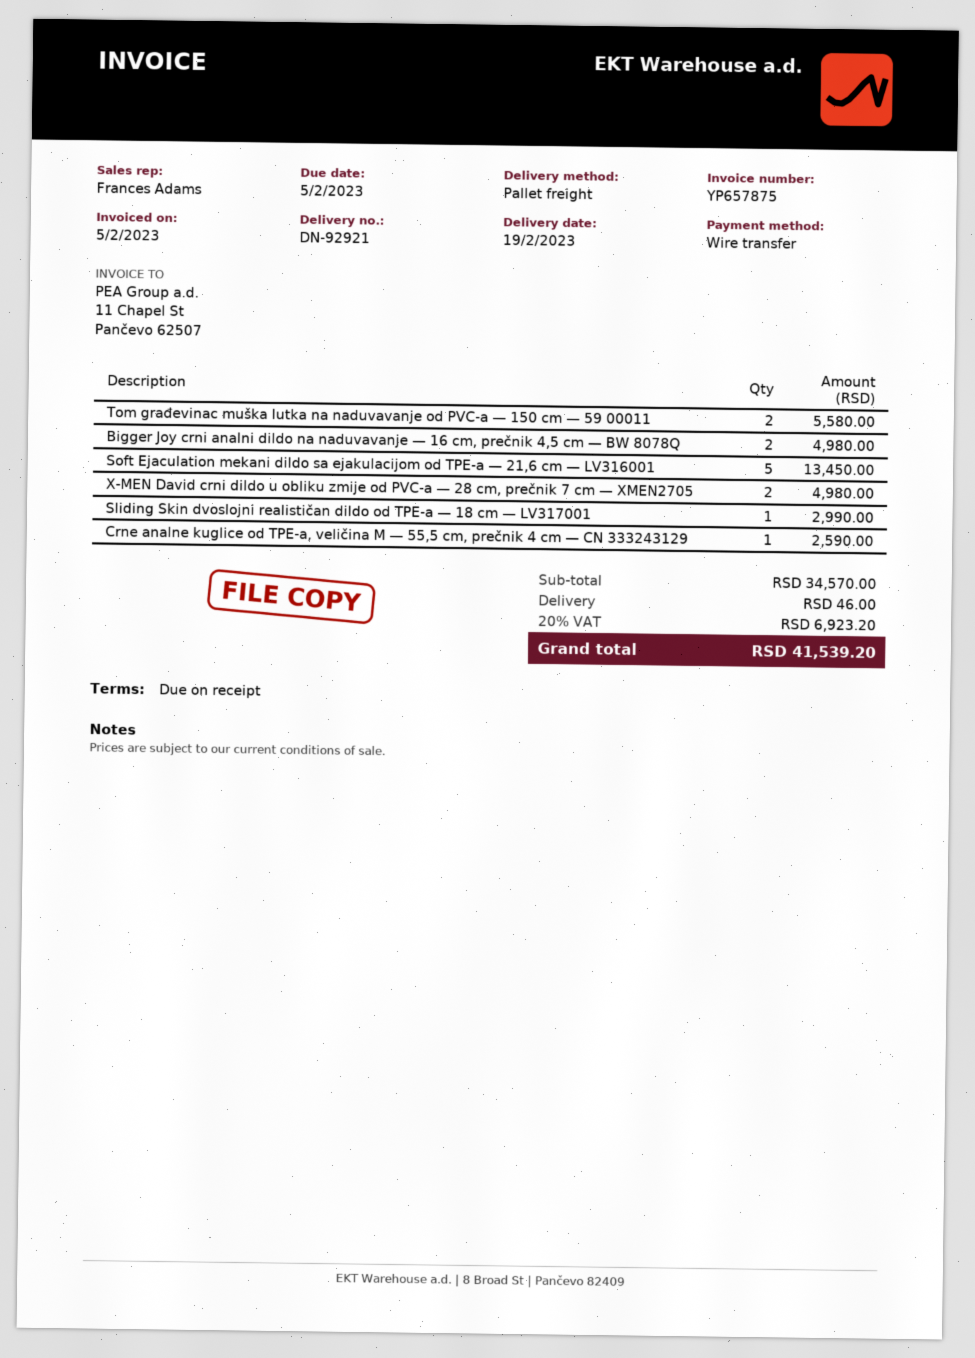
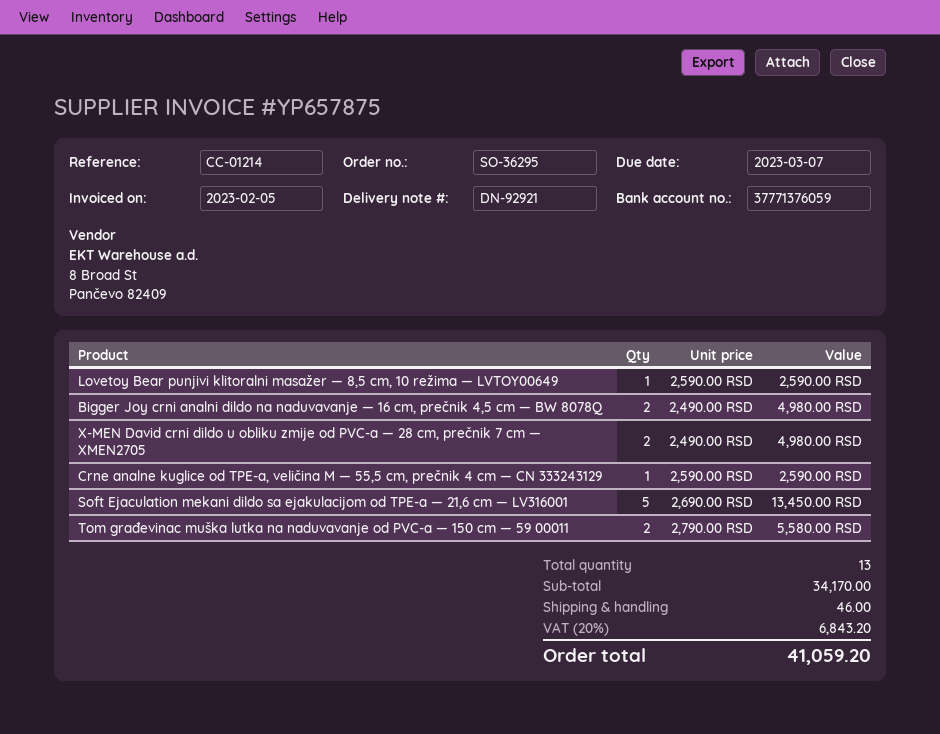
due date: 2023-02-05 -> 2023-03-07
Sliding Skin dvoslojni realističan dildo od TPE-a — 18 cm — LV317001: 1 for 2990.00 -> none
Lovetoy Bear punjivi klitoralni masažer — 8,5 cm, 10 režima — LVTOY00649: none -> 1 for 2590.00
subtotal: 34570.00 -> 34170.00
tax: 20% = 6923.20 -> 20% = 6843.20
total: 41539.20 -> 41059.20

